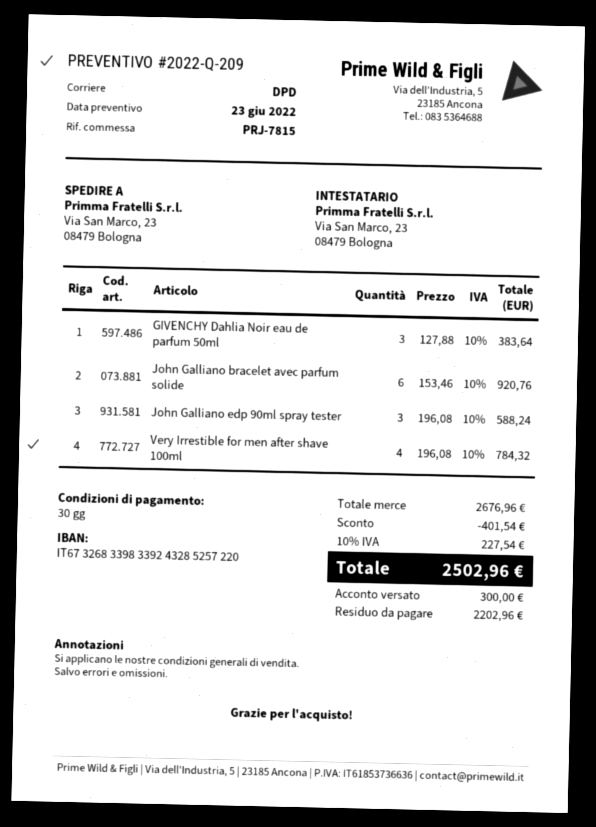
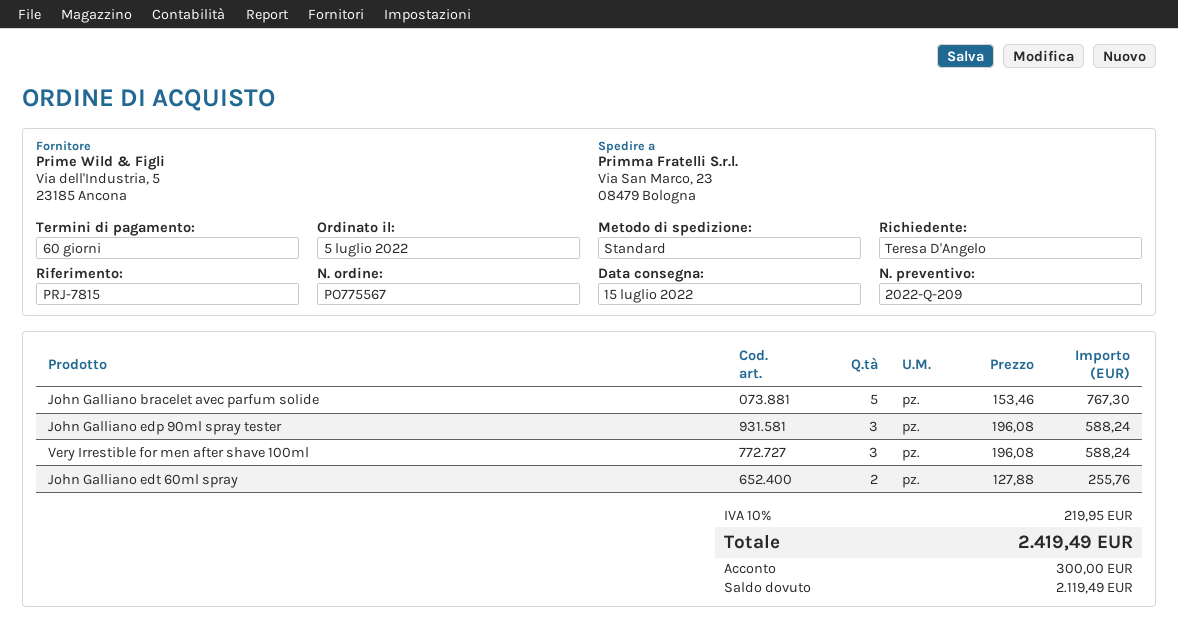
payment terms: 30 days -> 60 days
shipping method: DPD -> standard
GIVENCHY Dahlia Noir eau de parfum 50ml: 3 x 127.88 = 383.64 -> none
John Galliano bracelet avec parfum solide: 6 x 153.46 = 920.76 -> 5 x 153.46 = 767.30
Very Irrestible for men after shave 100ml: 4 x 196.08 = 784.32 -> 3 x 196.08 = 588.24
John Galliano edt 60ml spray: none -> 2 x 127.88 = 255.76
discount: 401.54 -> none
tax: 10% = 227.54 -> 10% = 219.95
total: 2502.96 -> 2419.49
balance: 2202.96 -> 2119.49

